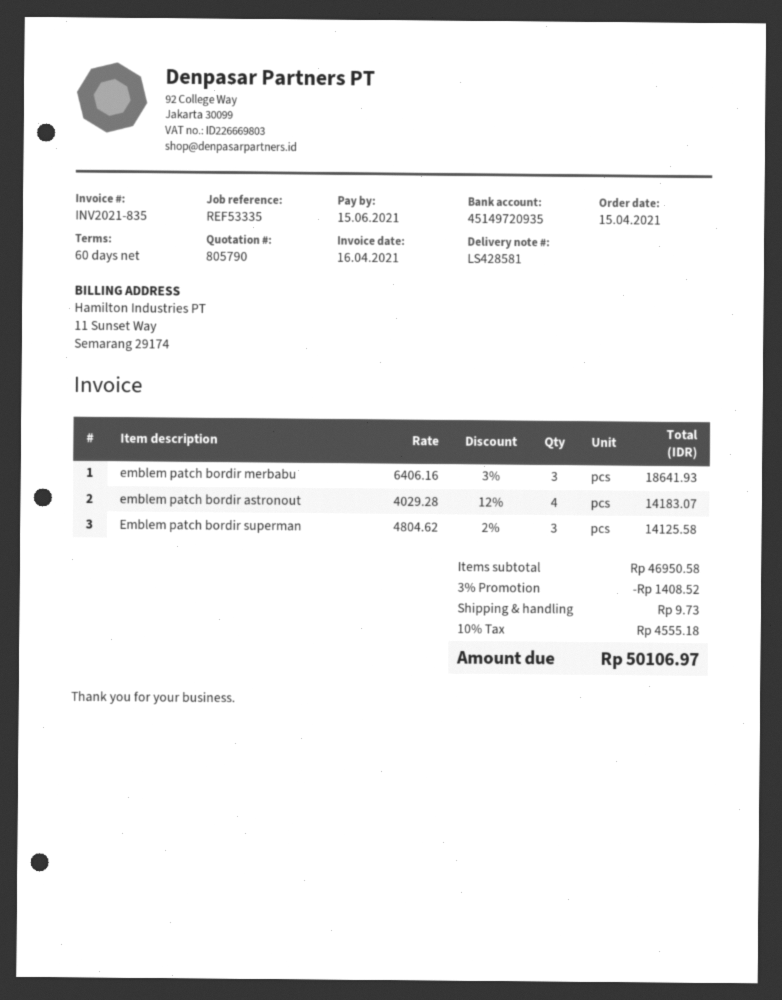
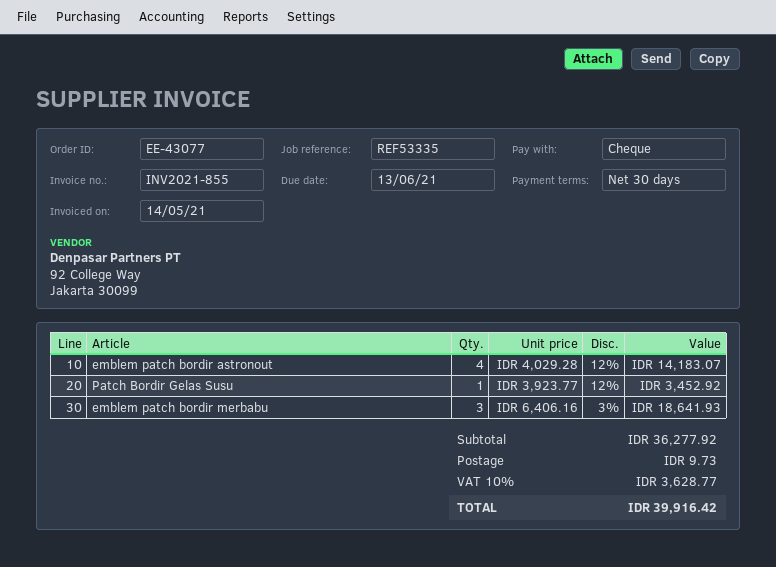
invoice number: INV2021-835 -> INV2021-855
invoice date: 2021-04-16 -> 2021-05-14
payment terms: 60 days -> 30 days
due date: 2021-06-15 -> 2021-06-13
Emblem patch bordir superman: 3 x 4804.62 - 2% = 14125.58 -> none
Patch Bordir Gelas Susu: none -> 1 x 3923.77 - 12% = 3452.92
subtotal: 46950.58 -> 36277.92
discount: 3% = 1408.52 -> none
tax: 10% = 4555.18 -> 10% = 3628.77
total: 50106.97 -> 39916.42

